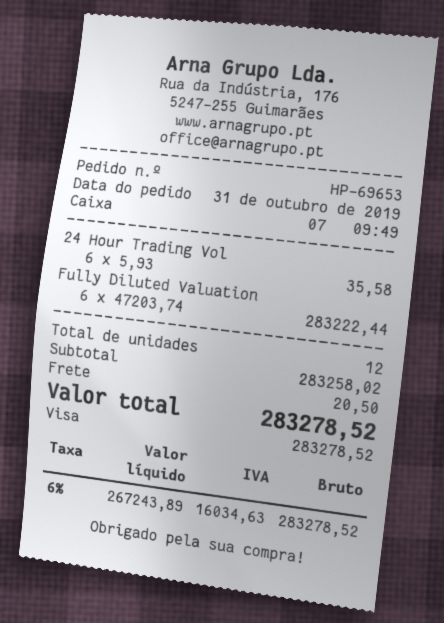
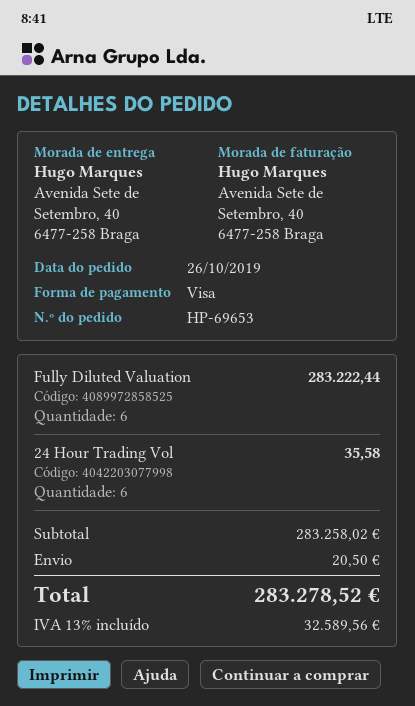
order date: 2019-10-31 -> 2019-10-26
tax: 6% = 16034.63 -> 13% = 32589.56

